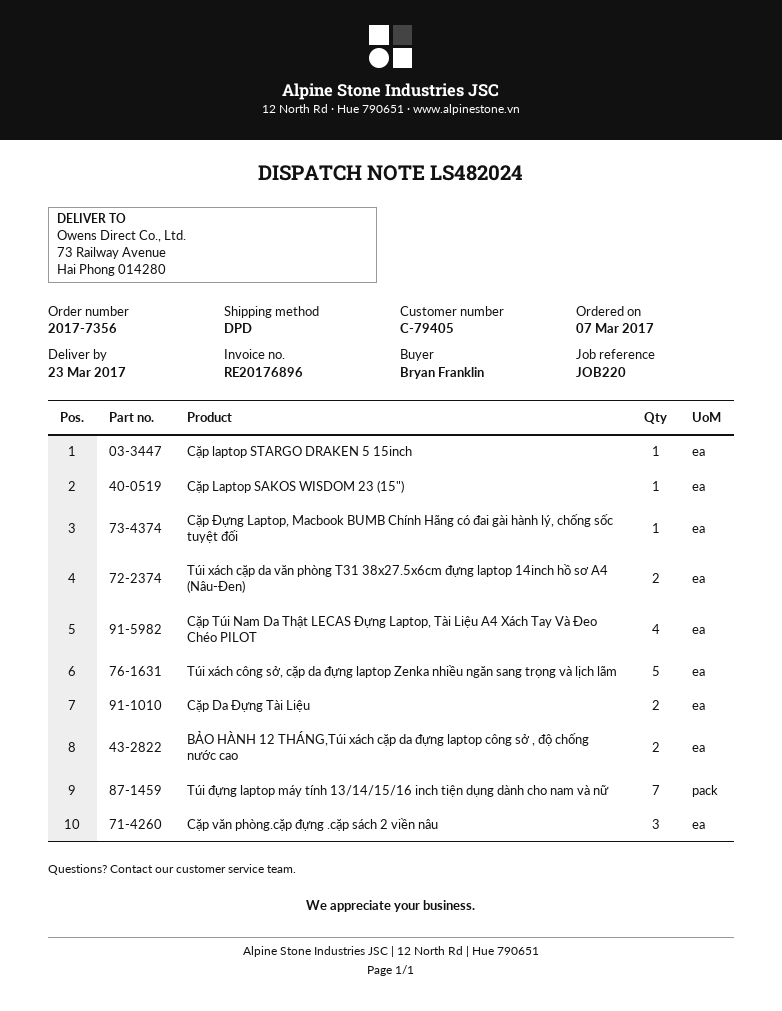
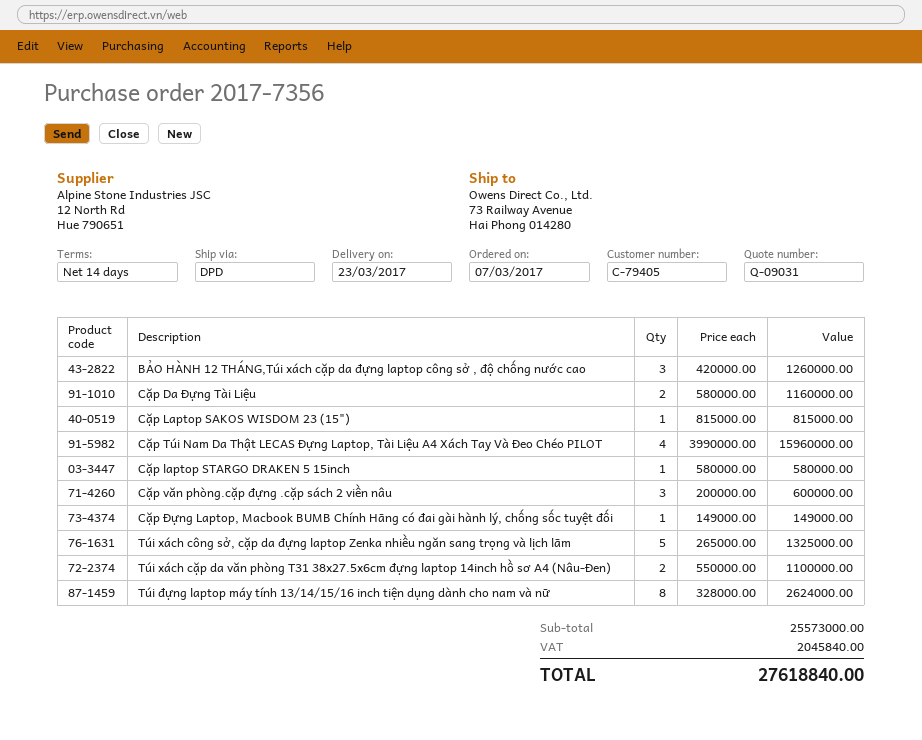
BẢO HÀNH 12 THÁNG,Túi xách cặp da đựng laptop công sở , độ chống nước cao: 2 -> 3
Túi đựng laptop máy tính 13/14/15/16 inch tiện dụng dành cho nam và nữ: 7 -> 8

